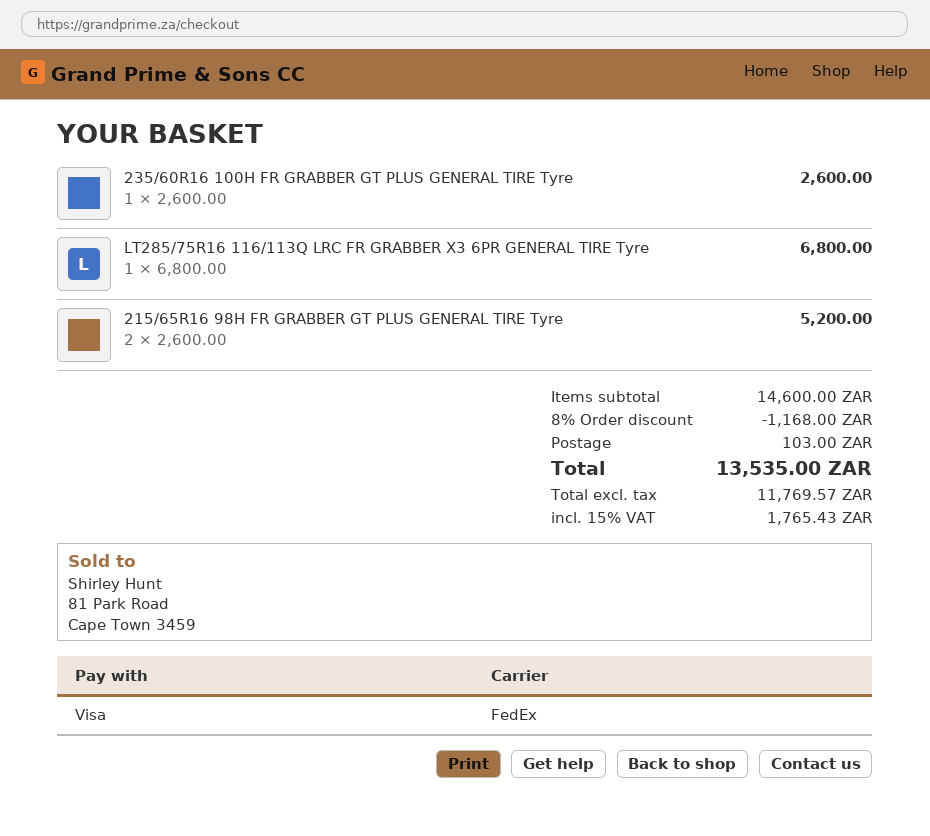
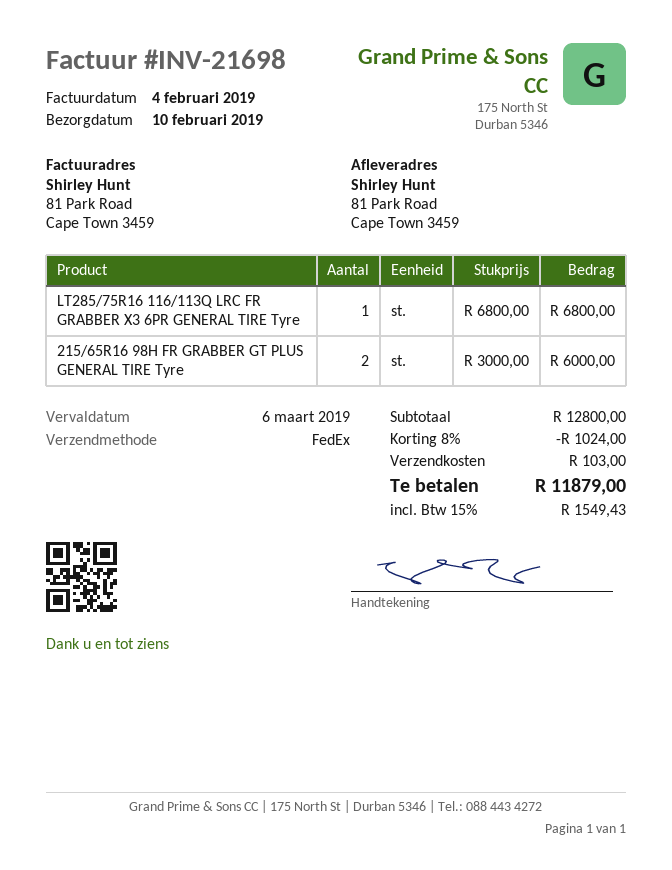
235/60R16 100H FR GRABBER GT PLUS GENERAL TIRE Tyre: 1 x 2600.00 = 2600.00 -> none
215/65R16 98H FR GRABBER GT PLUS GENERAL TIRE Tyre: 2 x 2600.00 = 5200.00 -> 2 x 3000.00 = 6000.00
subtotal: 14600.00 -> 12800.00
discount: 8% = 1168.00 -> 8% = 1024.00
tax: 15% = 1765.43 -> 15% = 1549.43
total: 13535.00 -> 11879.00

